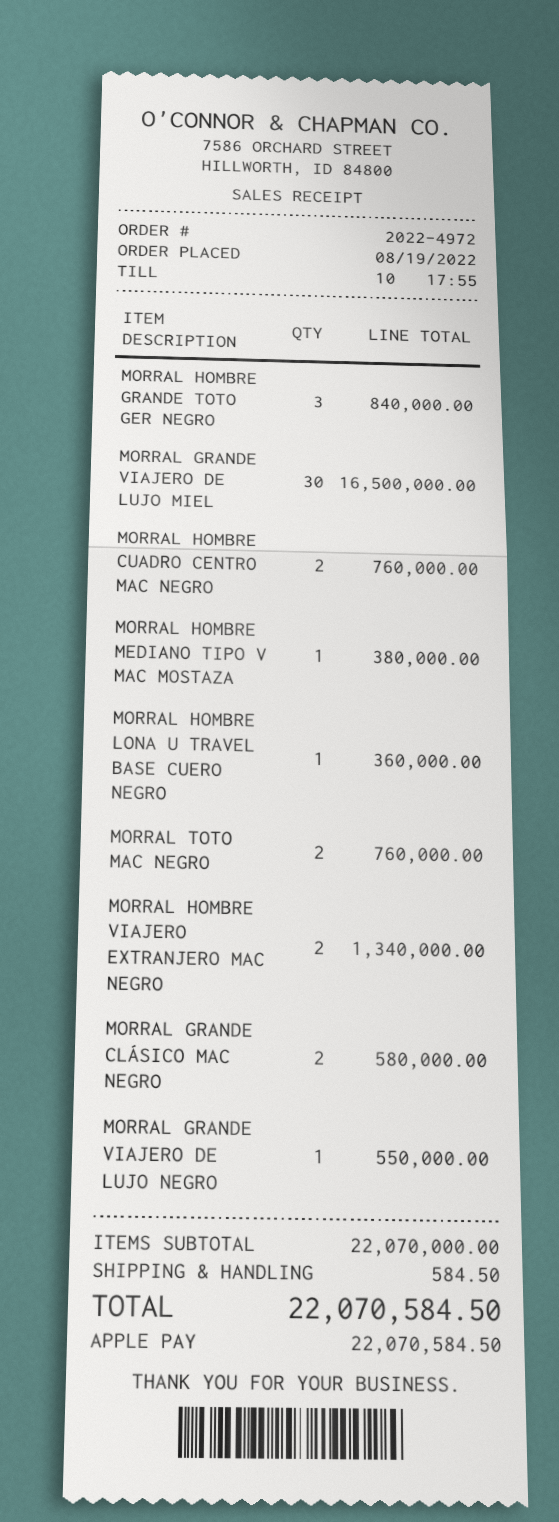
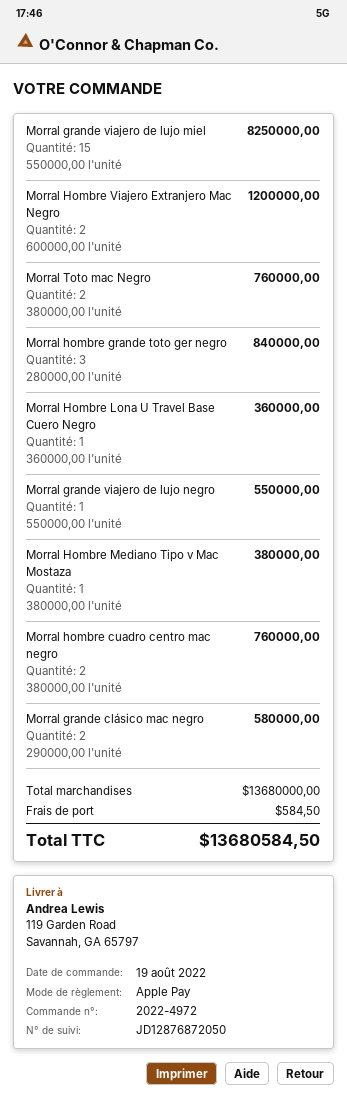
MORRAL GRANDE VIAJERO DE LUJO MIEL: 30 for 16500000.00 -> 15 for 8250000.00
MORRAL HOMBRE VIAJERO EXTRANJERO MAC NEGRO: 2 for 1340000.00 -> 2 for 1200000.00
subtotal: 22070000.00 -> 13680000.00
total: 22070584.50 -> 13680584.50

